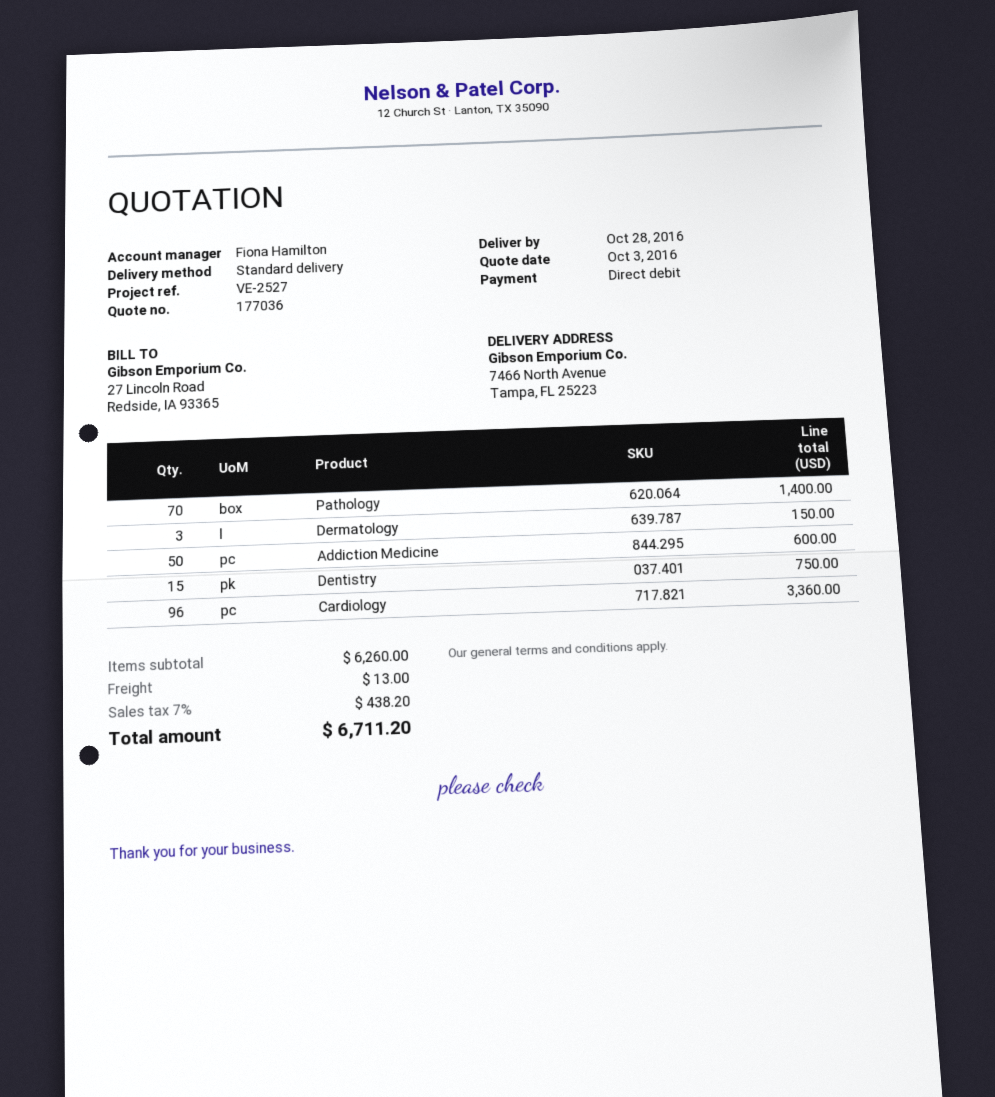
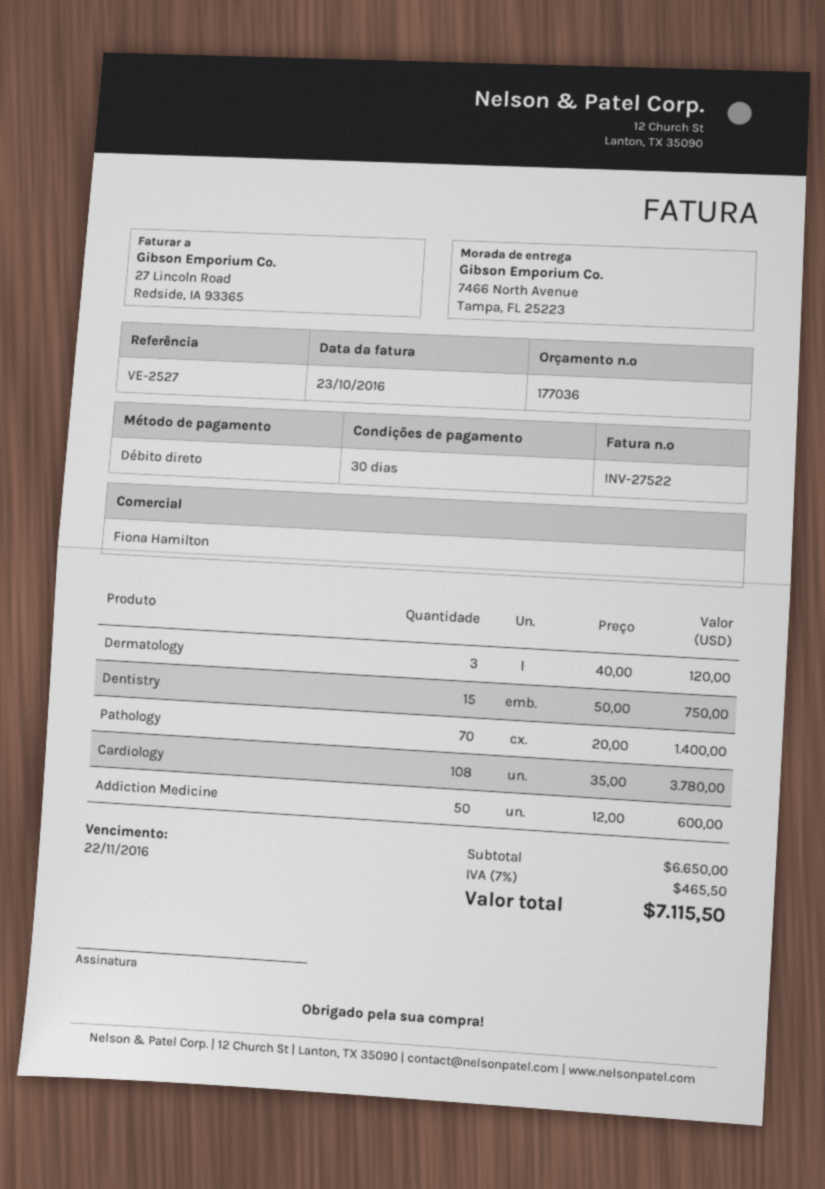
Dermatology: 3 for 150.00 -> 3 for 120.00
Cardiology: 96 for 3360.00 -> 108 for 3780.00
subtotal: 6260.00 -> 6650.00
shipping: 13.00 -> none
tax: 7% = 438.20 -> 7% = 465.50
total: 6711.20 -> 7115.50

